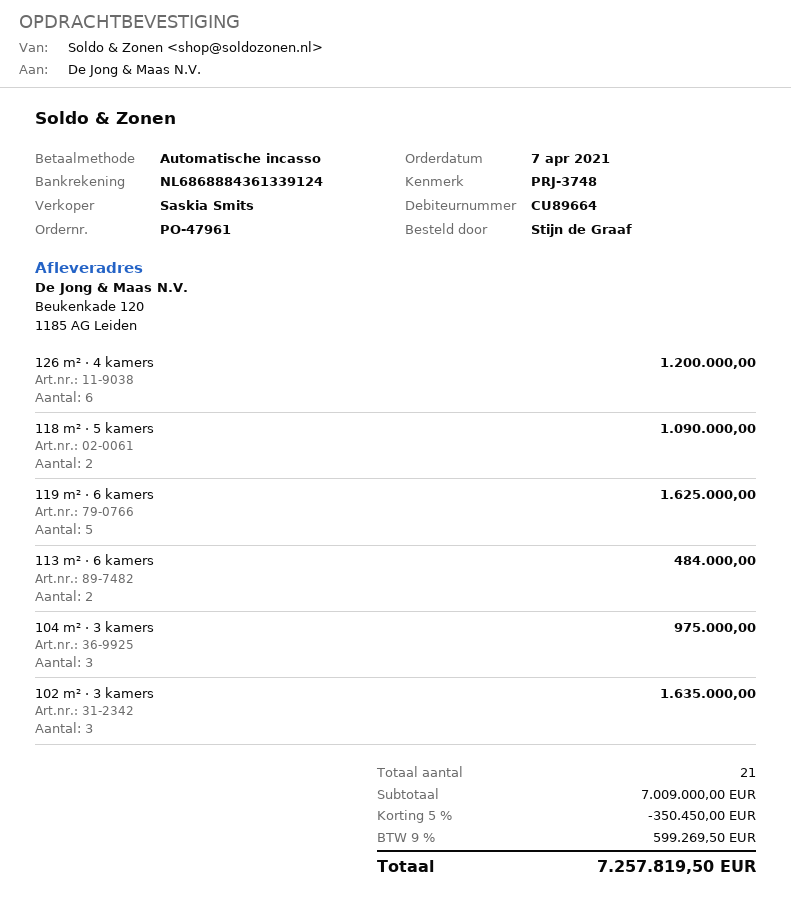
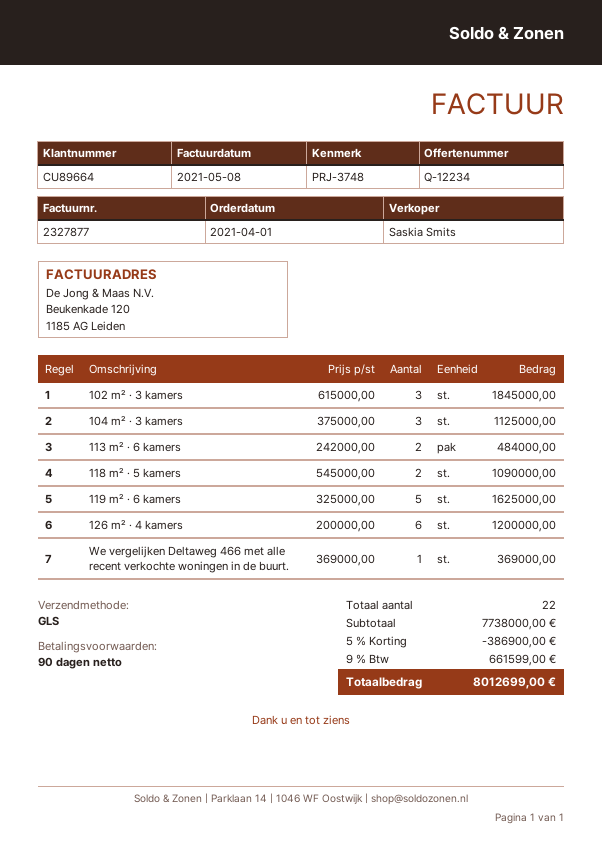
order date: 2021-04-07 -> 2021-04-01
104 m² · 3 kamers: 3 for 975000.00 -> 3 for 1125000.00
102 m² · 3 kamers: 3 for 1635000.00 -> 3 for 1845000.00
We vergelijken Deltaweg 466 met alle recent verkochte woningen in de buurt.: none -> 1 for 369000.00
total quantity: 21 -> 22
subtotal: 7009000.00 -> 7738000.00
discount: 5% = 350450.00 -> 5% = 386900.00
tax: 9% = 599269.50 -> 9% = 661599.00
total: 7257819.50 -> 8012699.00

